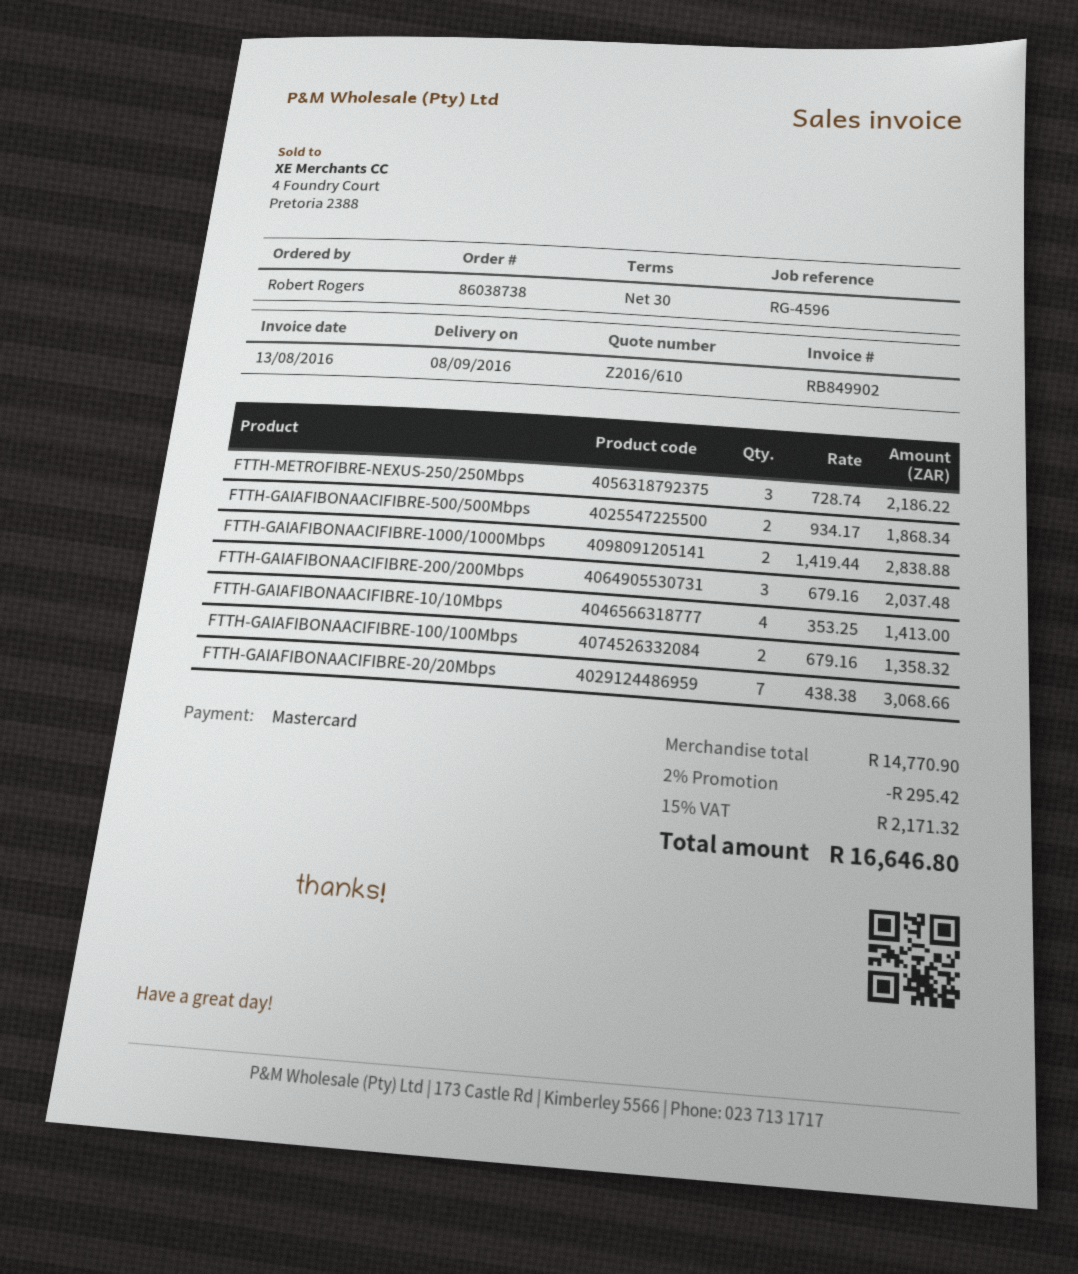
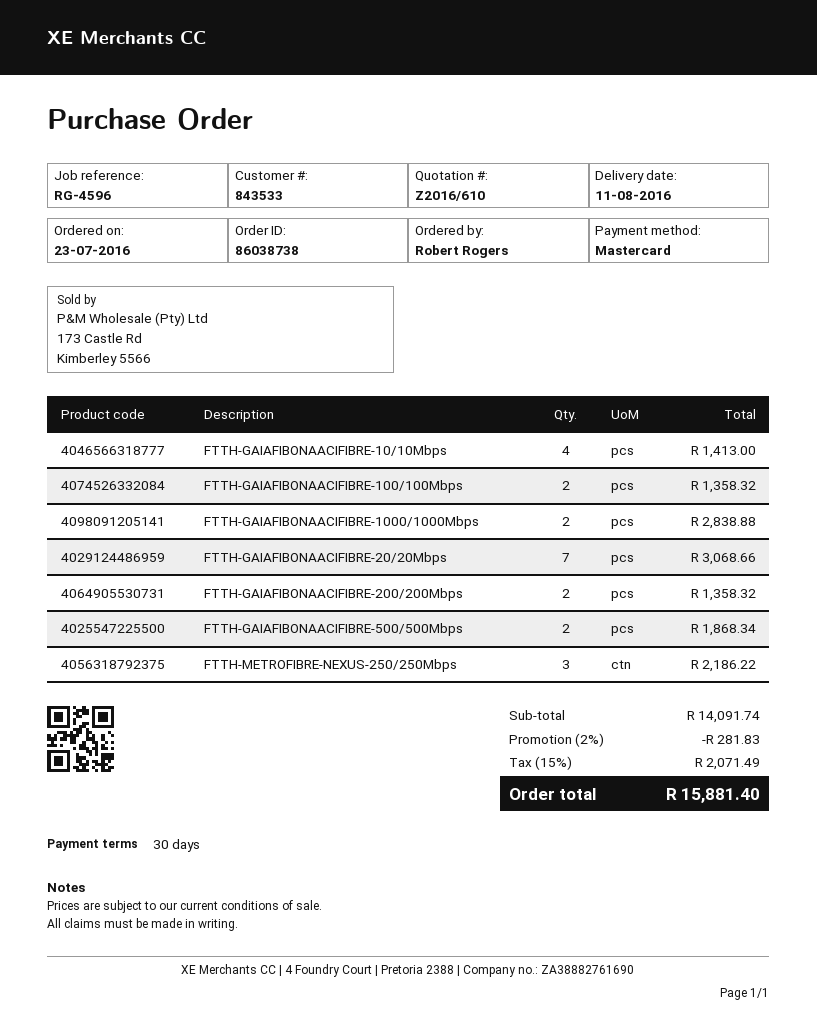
delivery date: 2016-09-08 -> 2016-08-11
FTTH-GAIAFIBONAACIFIBRE-200/200Mbps: 3 for 2037.48 -> 2 for 1358.32
subtotal: 14770.90 -> 14091.74
discount: 2% = 295.42 -> 2% = 281.83
tax: 15% = 2171.32 -> 15% = 2071.49
total: 16646.80 -> 15881.40

